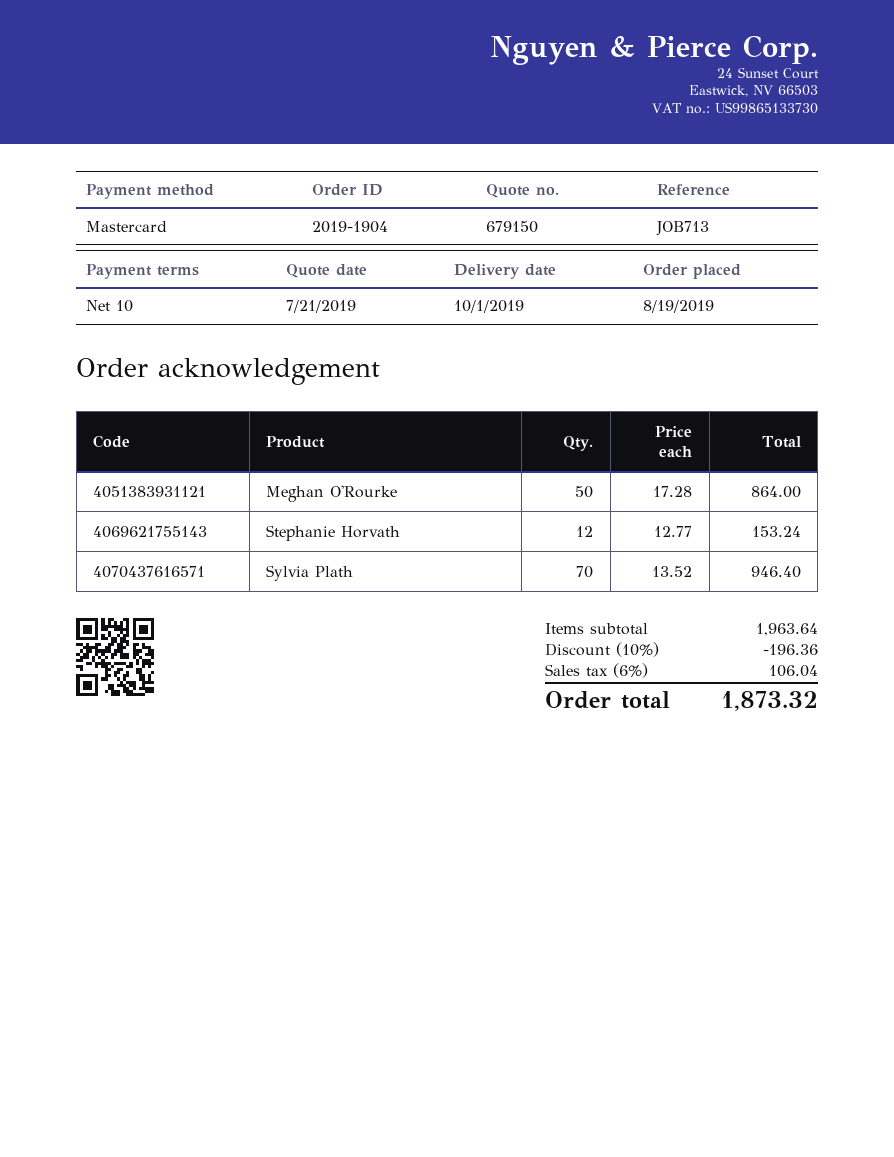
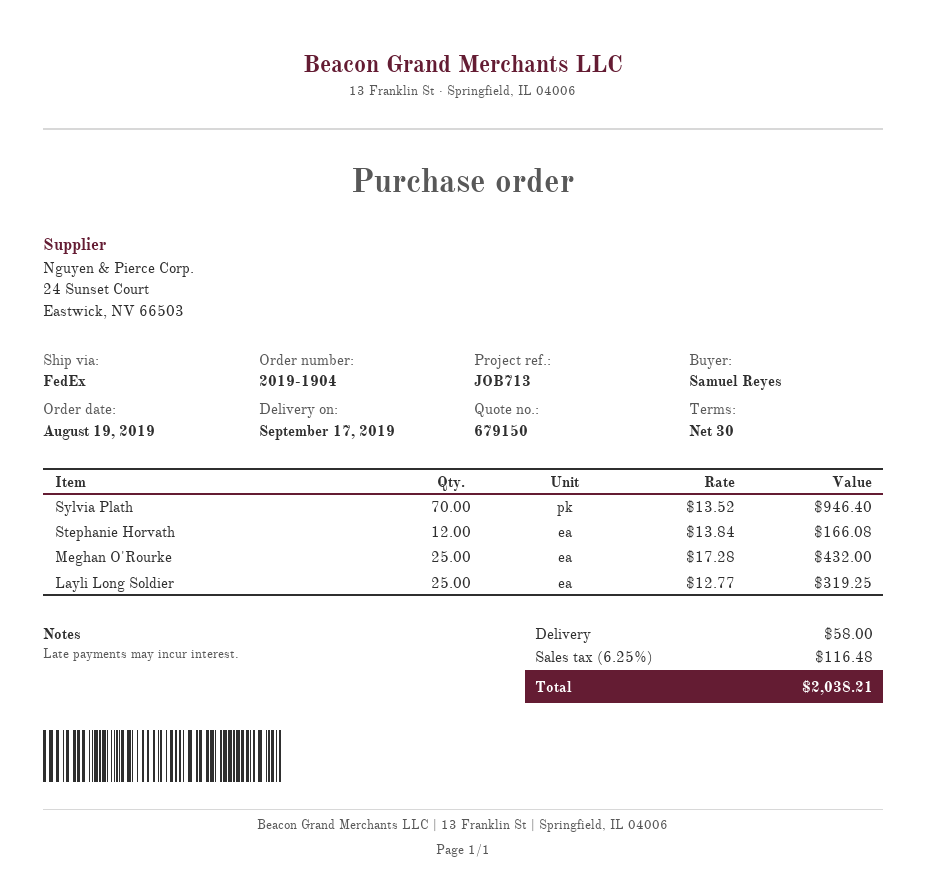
delivery date: 2019-10-01 -> 2019-09-17
payment terms: 10 days -> 30 days
Meghan O'Rourke: 50 x 17.28 = 864.00 -> 25 x 17.28 = 432.00
Stephanie Horvath: 12 x 12.77 = 153.24 -> 12 x 13.84 = 166.08
Layli Long Soldier: none -> 25 x 12.77 = 319.25
discount: 10% = 196.36 -> none
shipping: none -> 58.00
tax: 6% = 106.04 -> 6.25% = 116.48
total: 1873.32 -> 2038.21

